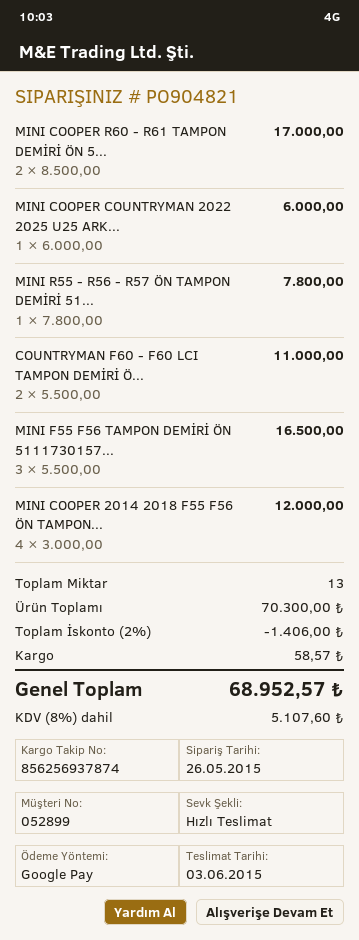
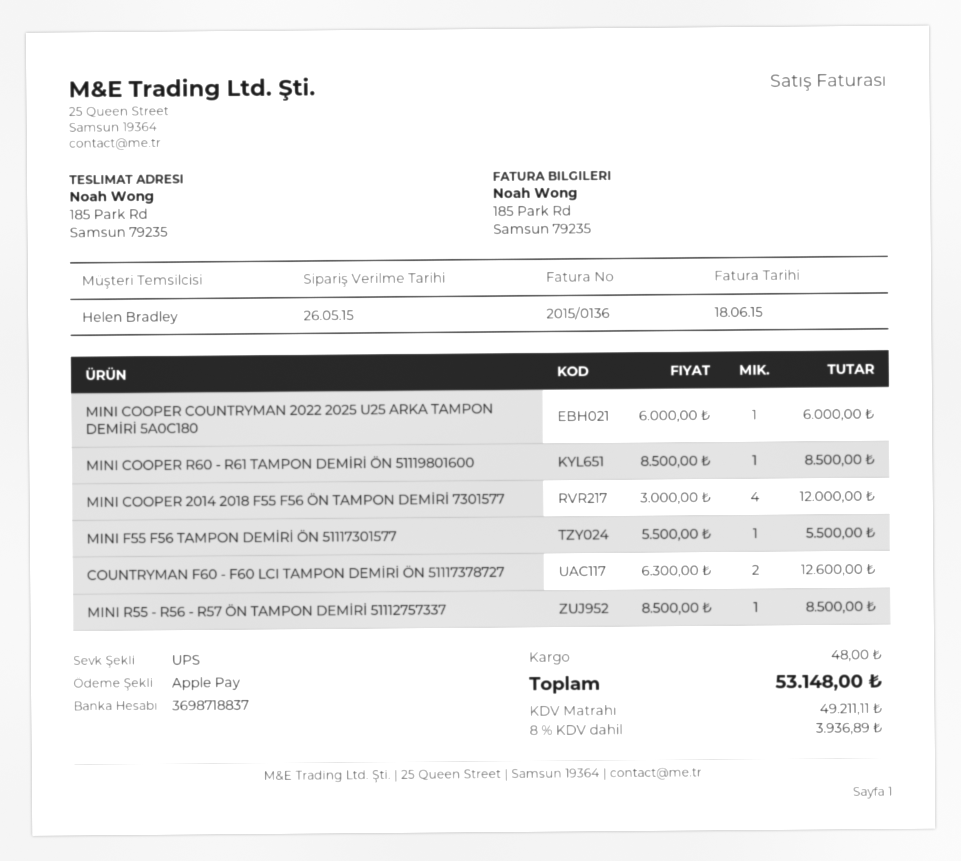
payment method: Google Pay -> Apple Pay
shipping method: express -> UPS
MINI COOPER R60 - R61 TAMPON DEMİRİ ÖN 5...: 2 x 8500.00 = 17000.00 -> 1 x 8500.00 = 8500.00
MINI R55 - R56 - R57 ÖN TAMPON DEMİRİ 51...: 1 x 7800.00 = 7800.00 -> 1 x 8500.00 = 8500.00
COUNTRYMAN F60 - F60 LCI TAMPON DEMİRİ Ö...: 2 x 5500.00 = 11000.00 -> 2 x 6300.00 = 12600.00
MINI F55 F56 TAMPON DEMİRİ ÖN 5111730157...: 3 x 5500.00 = 16500.00 -> 1 x 5500.00 = 5500.00
discount: 2% = 1406.00 -> none
shipping: 58.57 -> 48.00
tax: 8% = 5107.60 -> 8% = 3936.89
total: 68952.57 -> 53148.00

